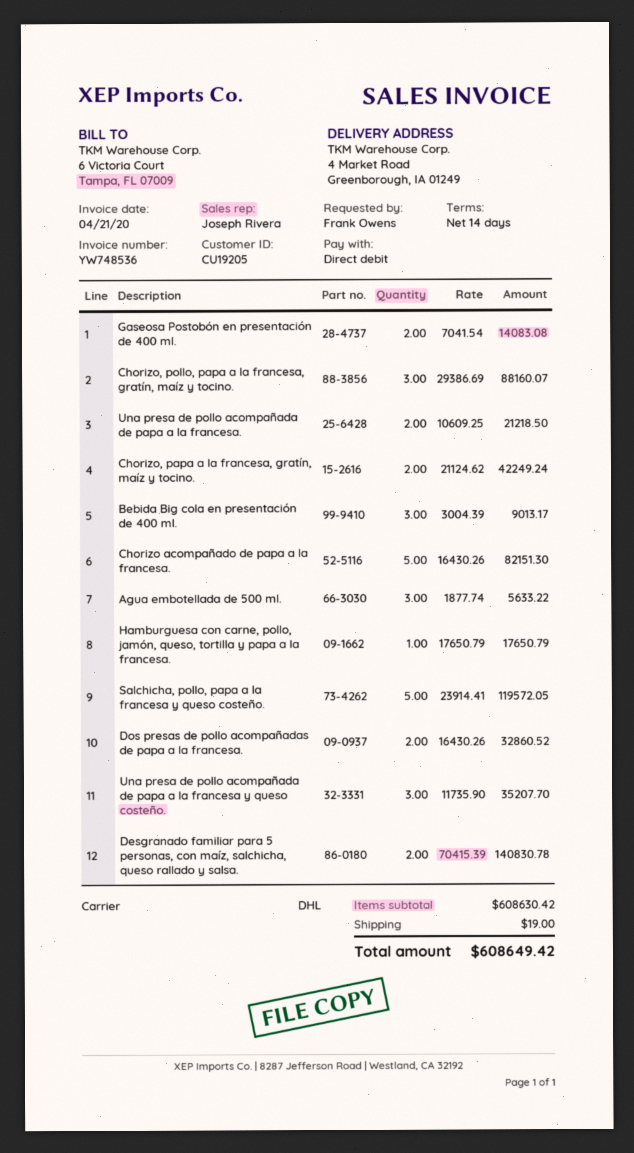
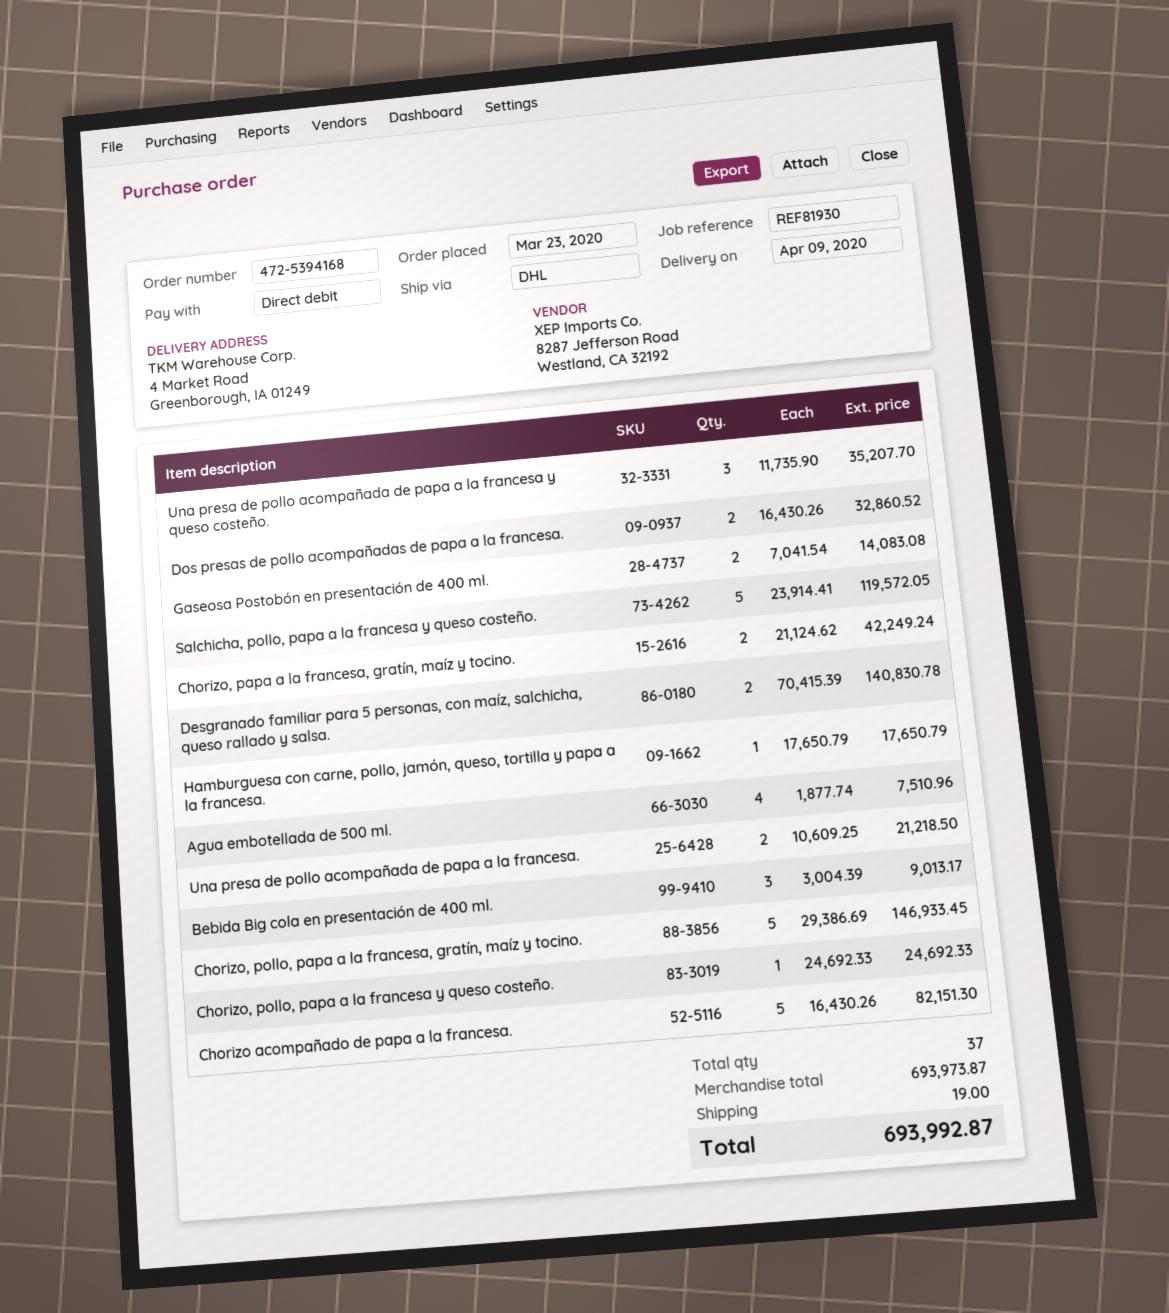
Chorizo, pollo, papa a la francesa, gratín, maíz y tocino.: 3 x 29386.69 = 88160.07 -> 5 x 29386.69 = 146933.45
Agua embotellada de 500 ml.: 3 x 1877.74 = 5633.22 -> 4 x 1877.74 = 7510.96
Chorizo, pollo, papa a la francesa y queso costeño.: none -> 1 x 24692.33 = 24692.33
subtotal: 608630.42 -> 693973.87
total: 608649.42 -> 693992.87

